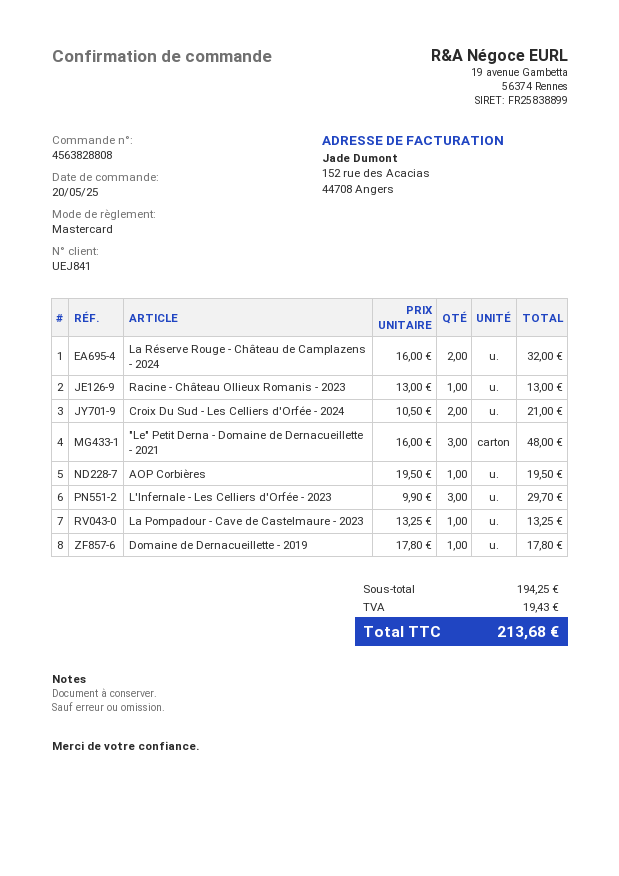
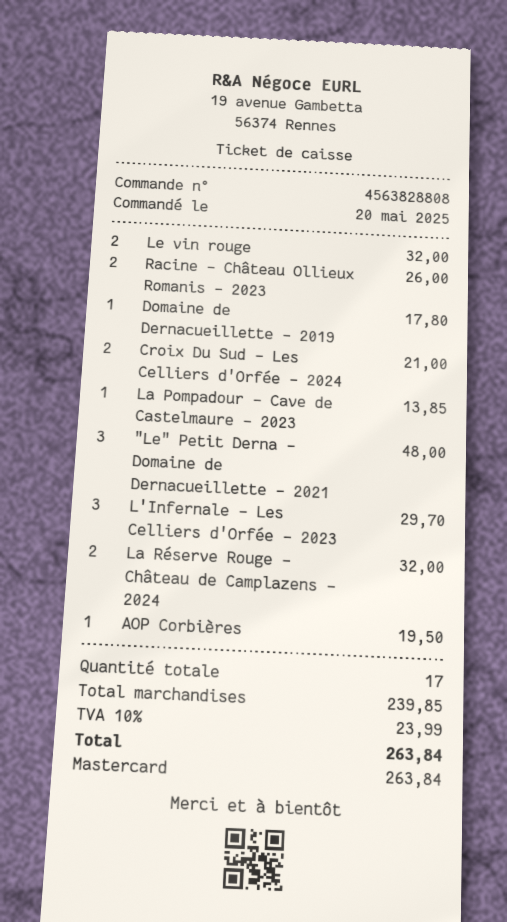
Racine - Château Ollieux Romanis - 2023: 1 for 13.00 -> 2 for 26.00
La Pompadour - Cave de Castelmaure - 2023: 1 for 13.25 -> 1 for 13.85
Le vin rouge: none -> 2 for 32.00
subtotal: 194.25 -> 239.85
tax: 19.43 -> 23.99
total: 213.68 -> 263.84

